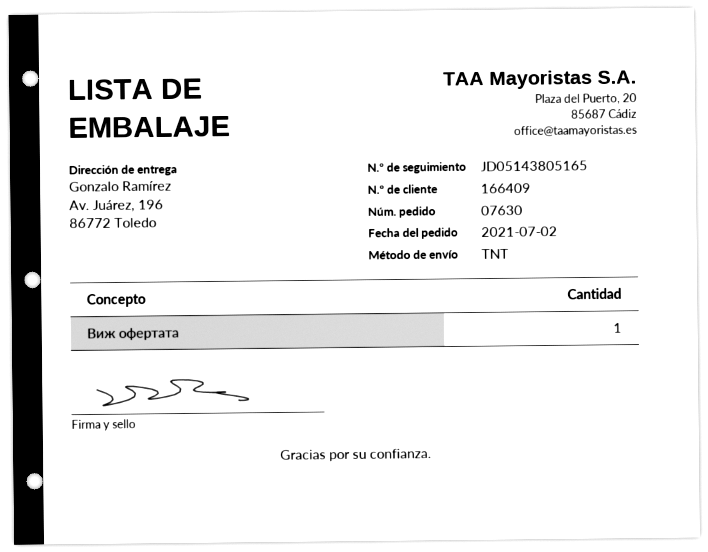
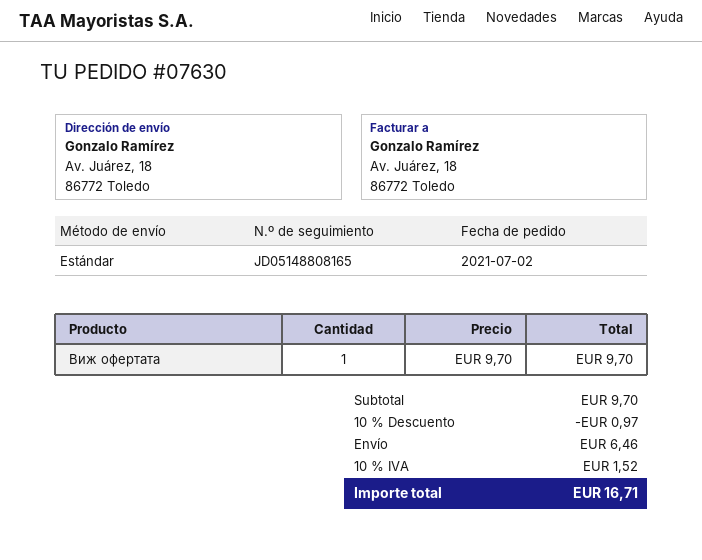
shipping method: TNT -> standard
tracking number: JD05143805165 -> JD05148808165
ship to: Av. Juárez, 196, 86772 Toledo -> Av. Juárez, 18, 86772 Toledo

